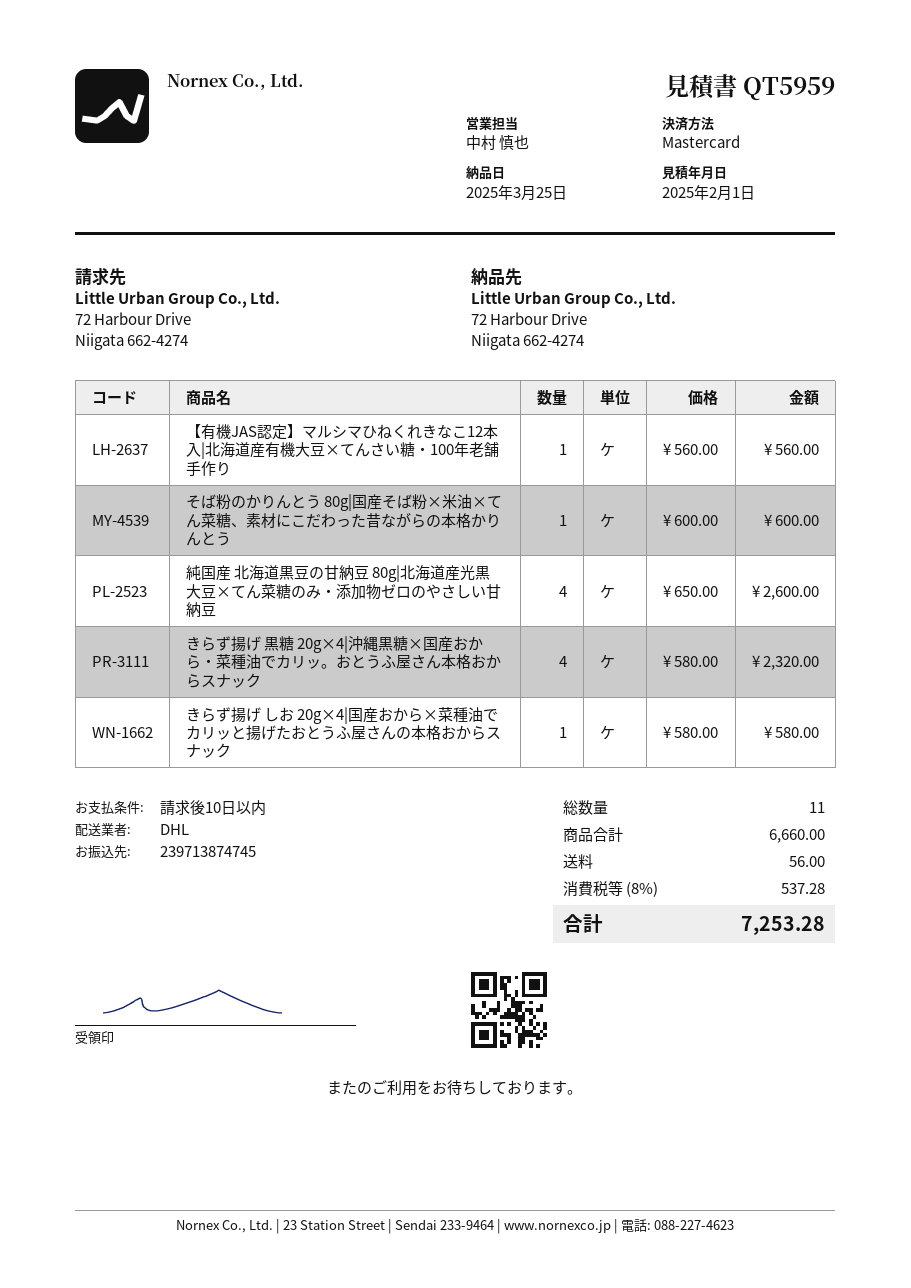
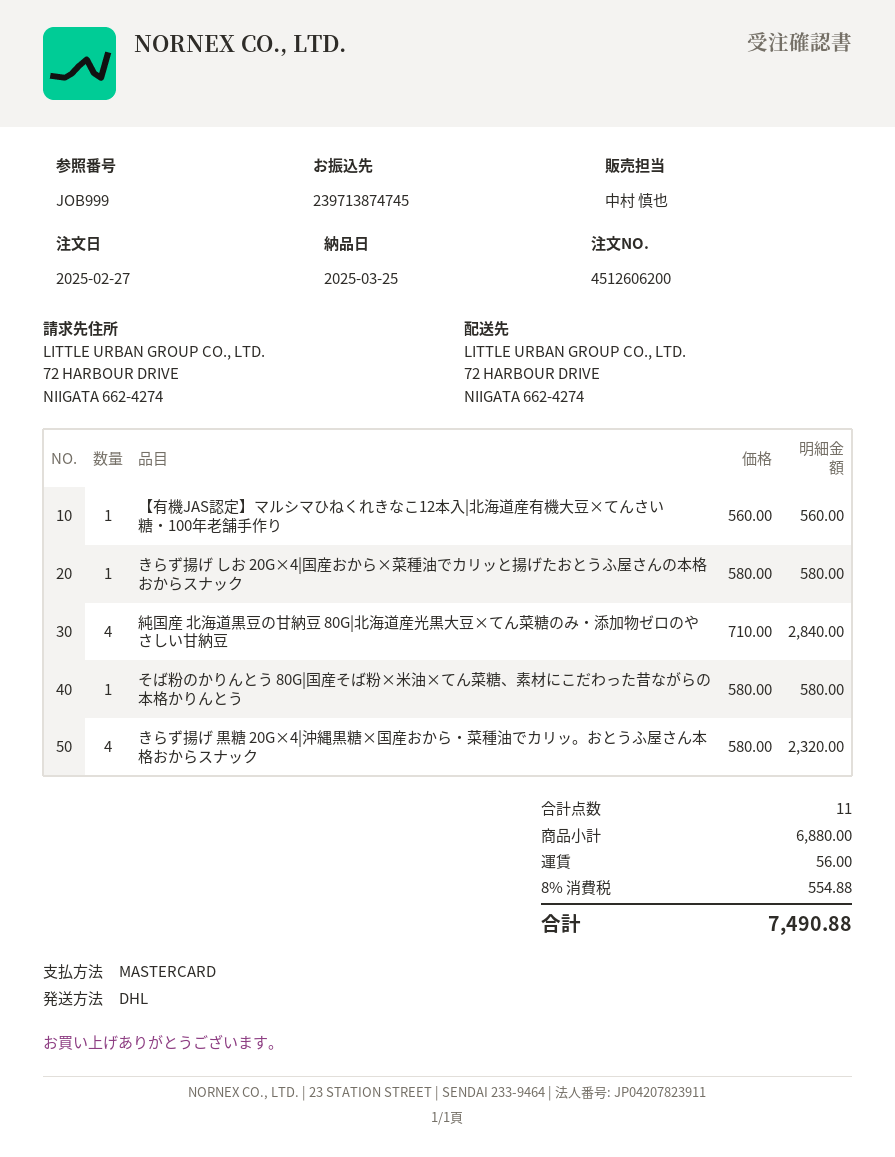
そば粉のかりんとう 80g|国産そば粉×米油×てん菜糖、素材にこだわった昔ながらの本格かりんとう: 1 x 600.00 = 600.00 -> 1 x 580.00 = 580.00
純国産 北海道黒豆の甘納豆 80g|北海道産光黒大豆×てん菜糖のみ・添加物ゼロのやさしい甘納豆: 4 x 650.00 = 2600.00 -> 4 x 710.00 = 2840.00
subtotal: 6660.00 -> 6880.00
tax: 8% = 537.28 -> 8% = 554.88
total: 7253.28 -> 7490.88

